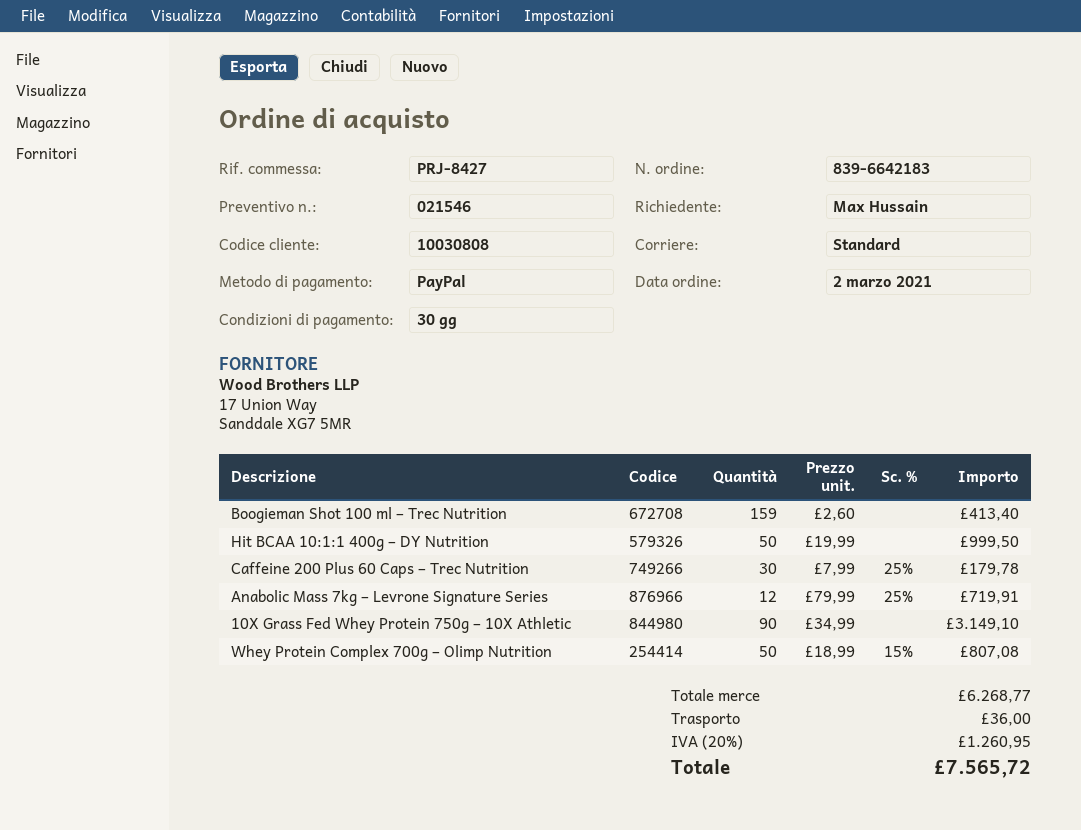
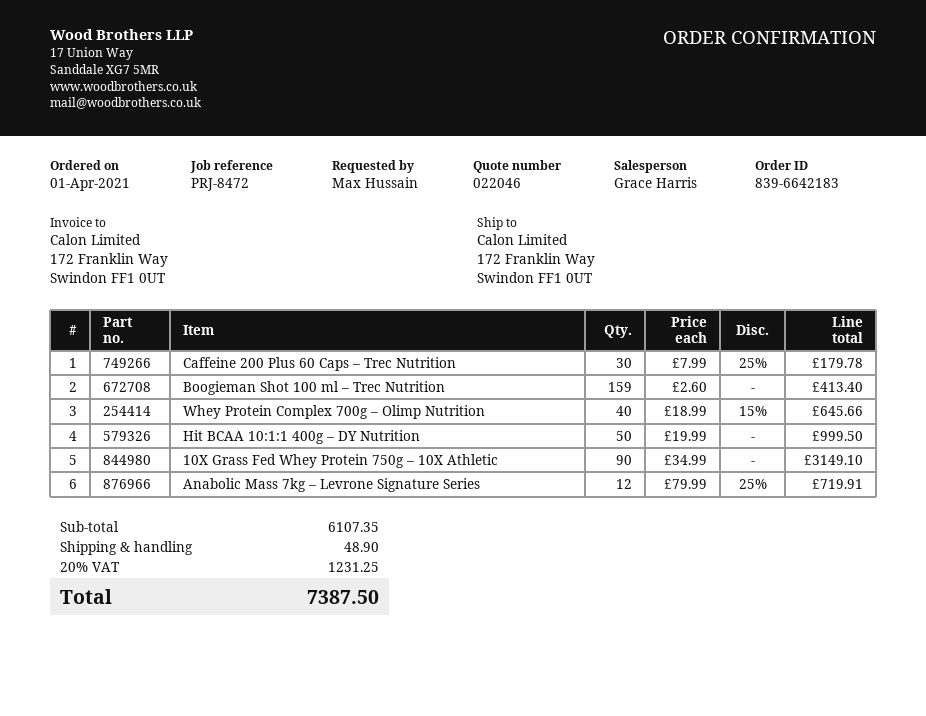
quote number: 021546 -> 022046
order date: 2021-03-02 -> 2021-04-01
reference: PRJ-8427 -> PRJ-8472
Whey Protein Complex 700g – Olimp Nutrition: 50 x 18.99 - 15% = 807.08 -> 40 x 18.99 - 15% = 645.66
subtotal: 6268.77 -> 6107.35
shipping: 36.00 -> 48.90
tax: 20% = 1260.95 -> 20% = 1231.25
total: 7565.72 -> 7387.50

